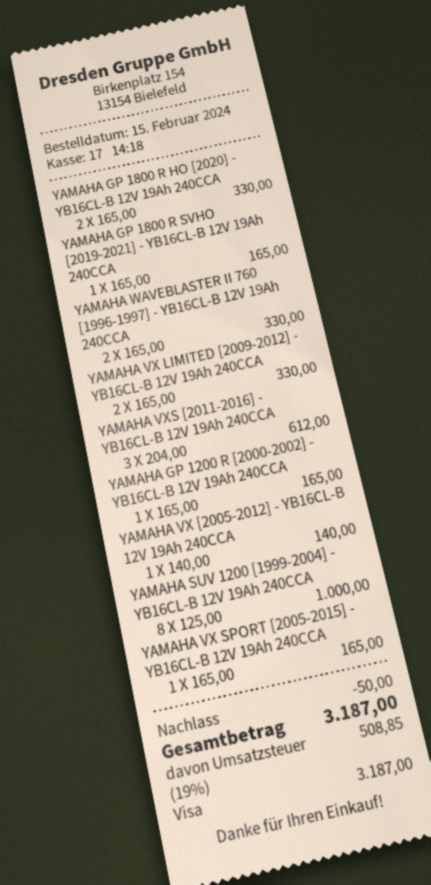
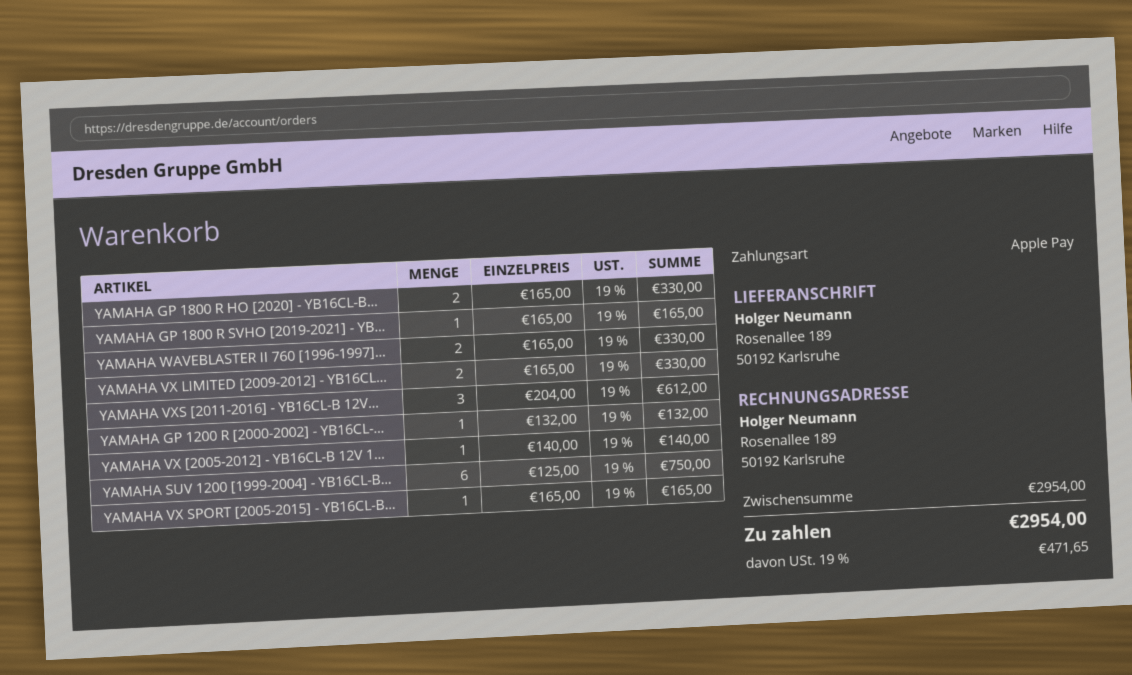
payment method: Visa -> Apple Pay
YAMAHA GP 1200 R [2000-2002] - YB16CL-B 12V 19Ah 240CCA: 1 x 165.00 = 165.00 -> 1 x 132.00 = 132.00
YAMAHA SUV 1200 [1999-2004] - YB16CL-B 12V 19Ah 240CCA: 8 x 125.00 = 1000.00 -> 6 x 125.00 = 750.00
discount: 50.00 -> none
tax: 19% = 508.85 -> 19% = 471.65
total: 3187.00 -> 2954.00

